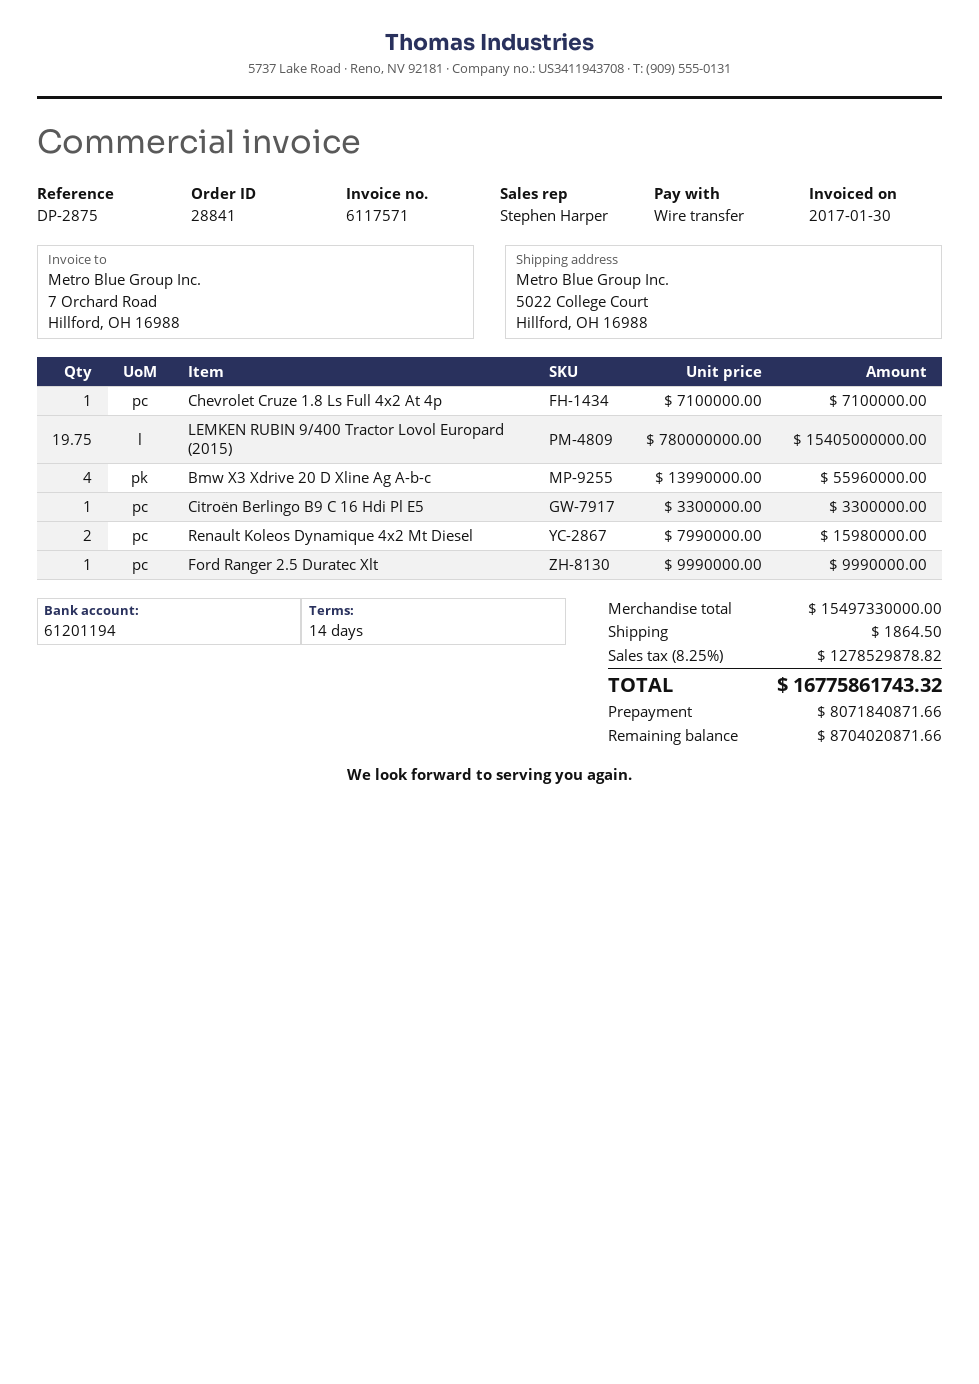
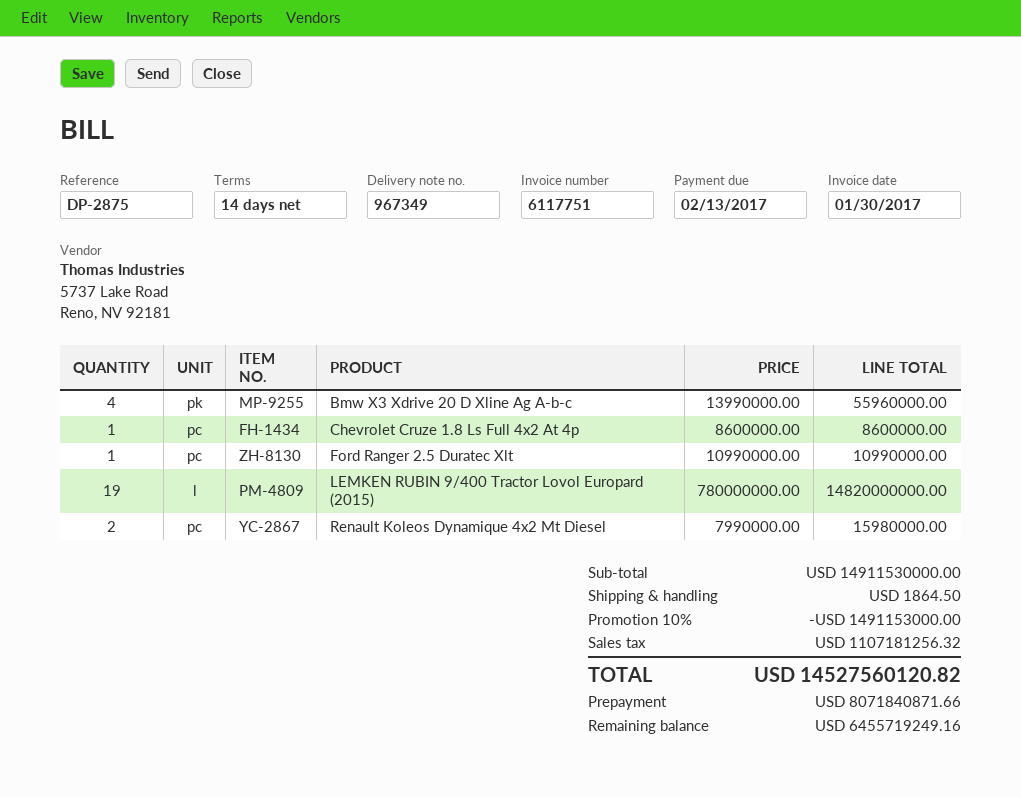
invoice number: 6117571 -> 6117751
Chevrolet Cruze 1.8 Ls Full 4x2 At 4p: 1 x 7100000.00 = 7100000.00 -> 1 x 8600000.00 = 8600000.00
LEMKEN RUBIN 9/400 Tractor Lovol Europard (2015): 19.75 x 780000000.00 = 15405000000.00 -> 19 x 780000000.00 = 14820000000.00
Citroën Berlingo B9 C 16 Hdi Pl E5: 1 x 3300000.00 = 3300000.00 -> none
Ford Ranger 2.5 Duratec Xlt: 1 x 9990000.00 = 9990000.00 -> 1 x 10990000.00 = 10990000.00
subtotal: 15497330000.00 -> 14911530000.00
discount: none -> 10% = 1491153000.00
tax: 1278529878.82 -> 1107181256.32
total: 16775861743.32 -> 14527560120.82
balance: 8704020871.66 -> 6455719249.16

